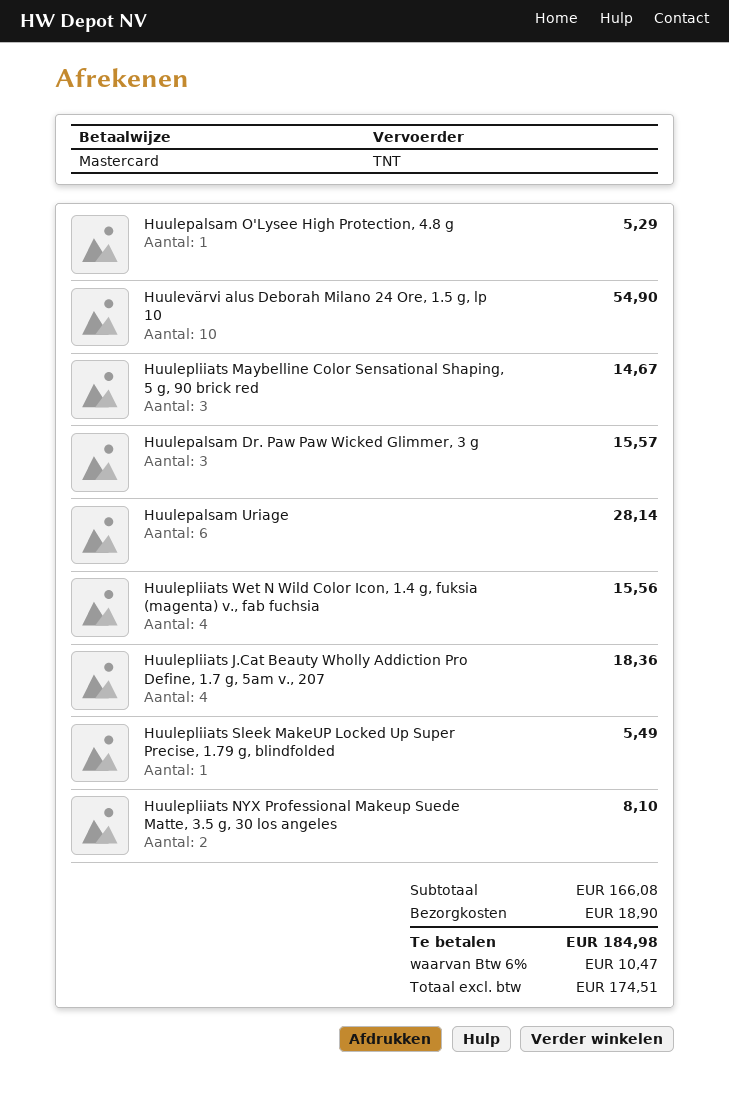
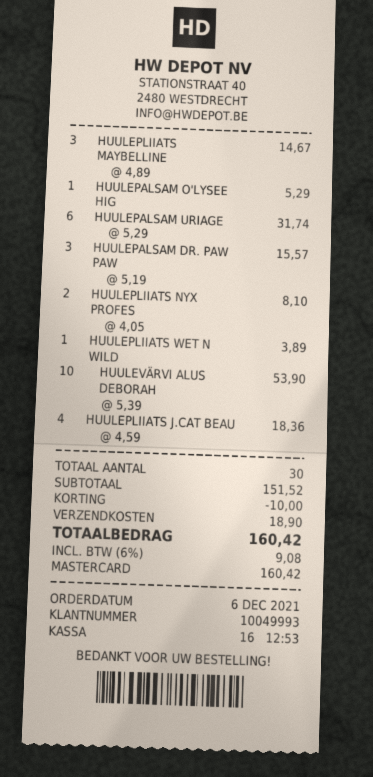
Huulevärvi alus Deborah Milano 24 Ore, 1.5 g, lp 10: 10 for 54.90 -> 10 for 53.90
Huulepalsam Uriage: 6 for 28.14 -> 6 for 31.74
Huulepliiats Wet N Wild Color Icon, 1.4 g, fuksia (magenta) v., fab fuchsia: 4 for 15.56 -> 1 for 3.89
Huulepliiats Sleek MakeUP Locked Up Super Precise, 1.79 g, blindfolded: 1 for 5.49 -> none
subtotal: 166.08 -> 151.52
discount: none -> 10.00
tax: 6% = 10.47 -> 6% = 9.08
total: 184.98 -> 160.42

